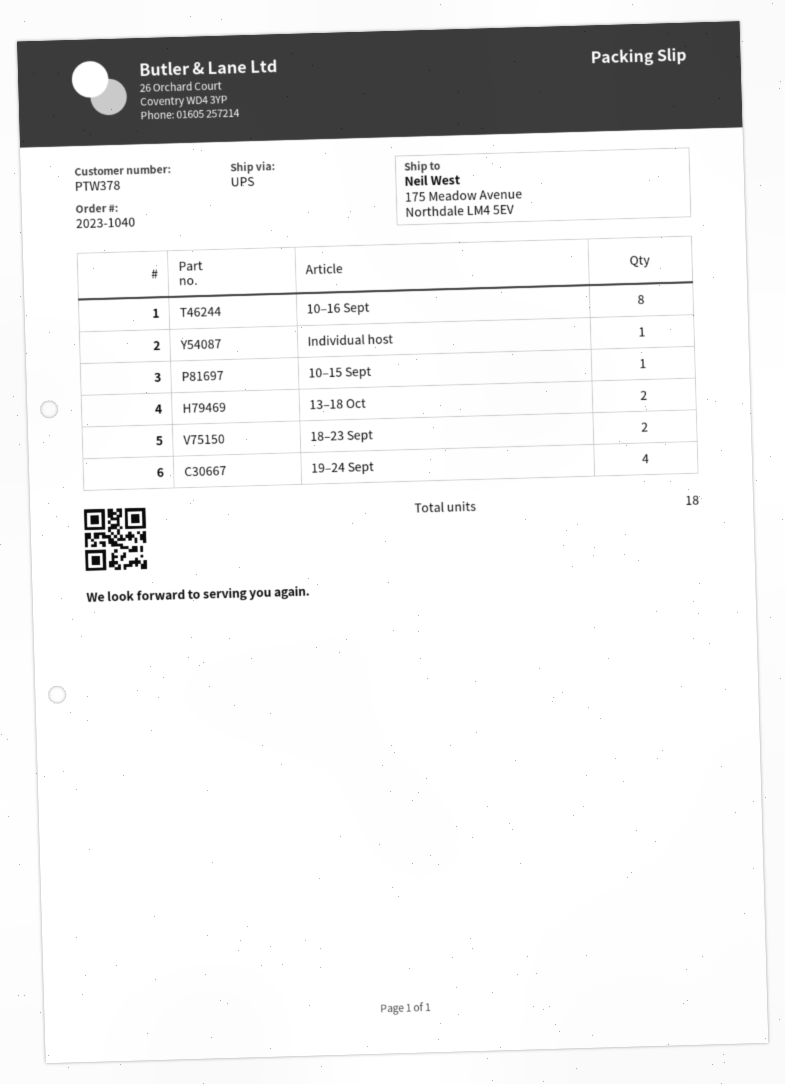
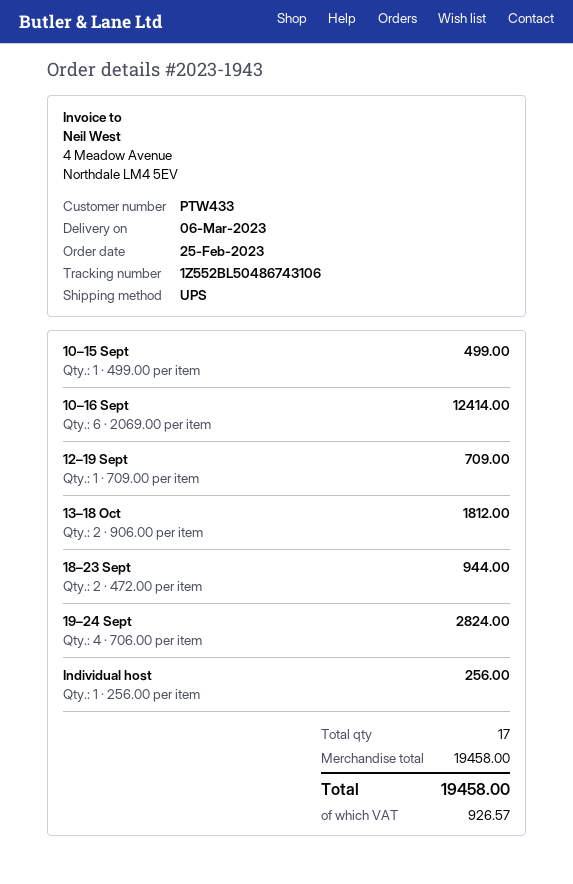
order number: 2023-1040 -> 2023-1943
customer number: PTW378 -> PTW433
10–16 Sept: 8 -> 6
12–19 Sept: none -> 1
total quantity: 18 -> 17

